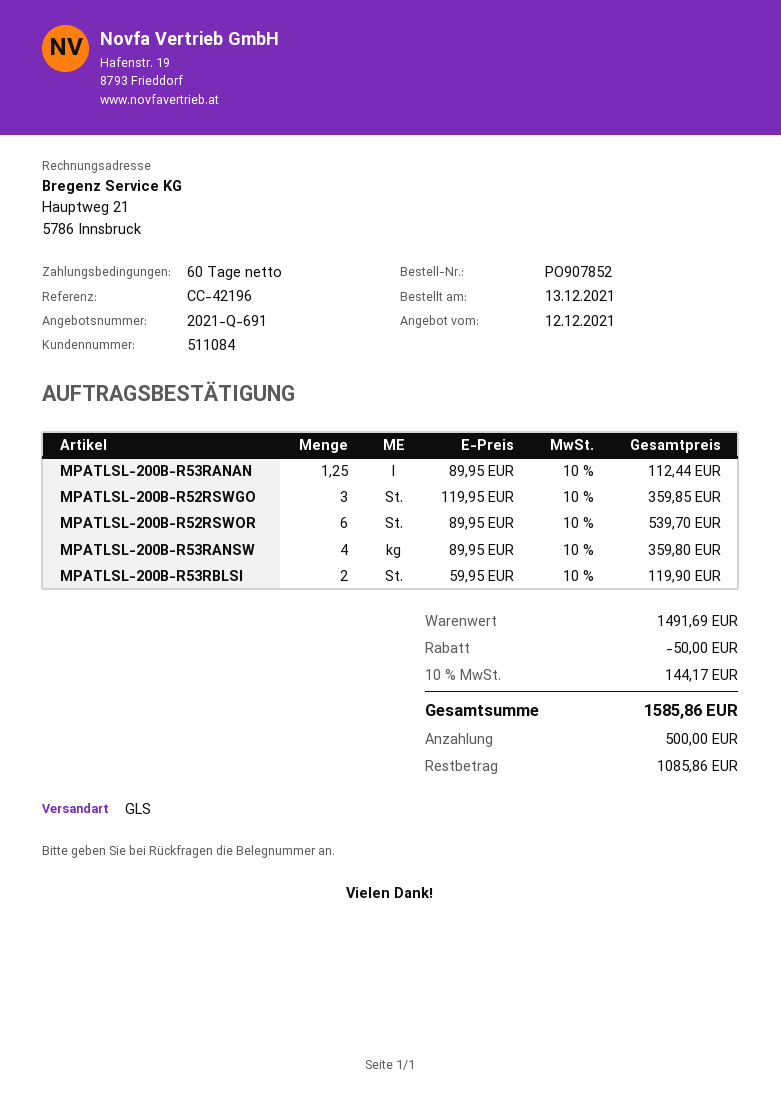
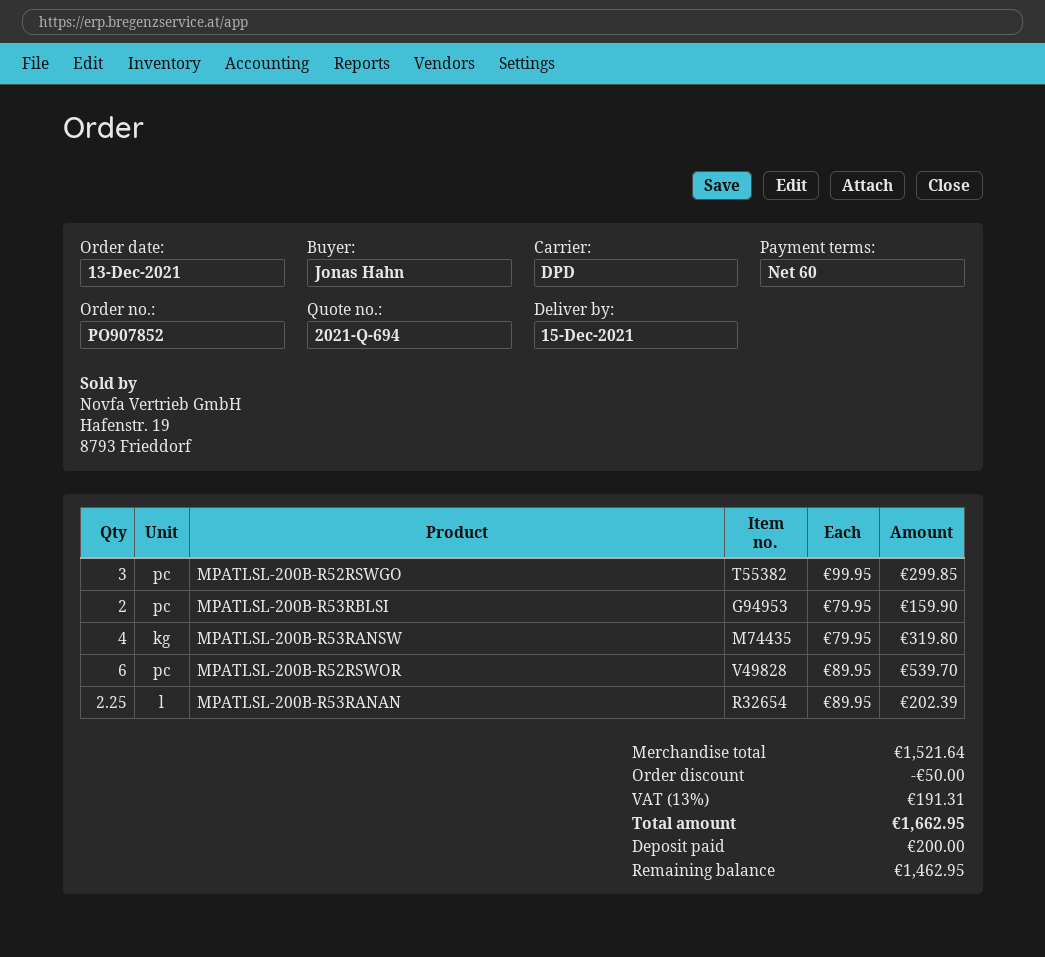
quote number: 2021-Q-691 -> 2021-Q-694
shipping method: GLS -> DPD
MPATLSL-200B-R53RANAN: 1.25 x 89.95 = 112.44 -> 2.25 x 89.95 = 202.39
MPATLSL-200B-R52RSWGO: 3 x 119.95 = 359.85 -> 3 x 99.95 = 299.85
MPATLSL-200B-R53RANSW: 4 x 89.95 = 359.80 -> 4 x 79.95 = 319.80
MPATLSL-200B-R53RBLSI: 2 x 59.95 = 119.90 -> 2 x 79.95 = 159.90
subtotal: 1491.69 -> 1521.64
tax: 10% = 144.17 -> 13% = 191.31
total: 1585.86 -> 1662.95
deposit: 500.00 -> 200.00
balance: 1085.86 -> 1462.95

